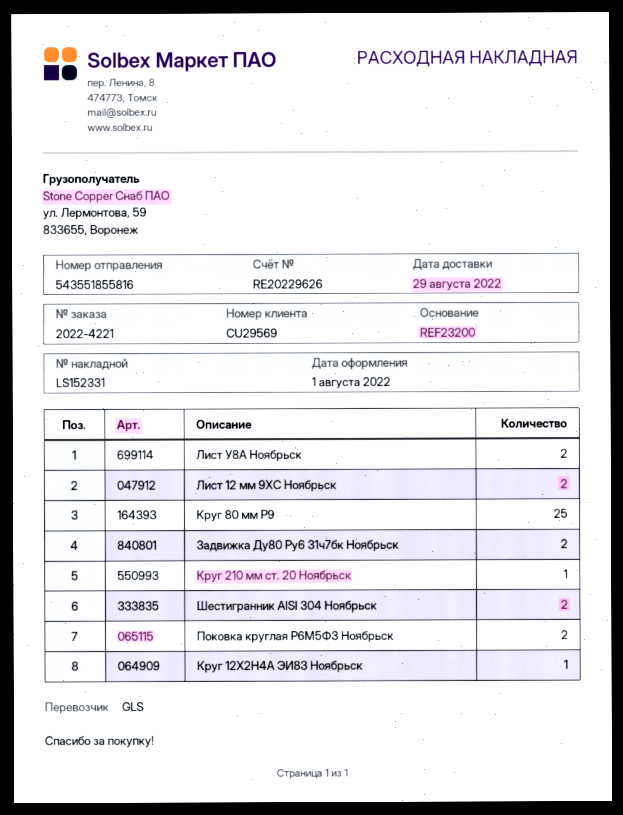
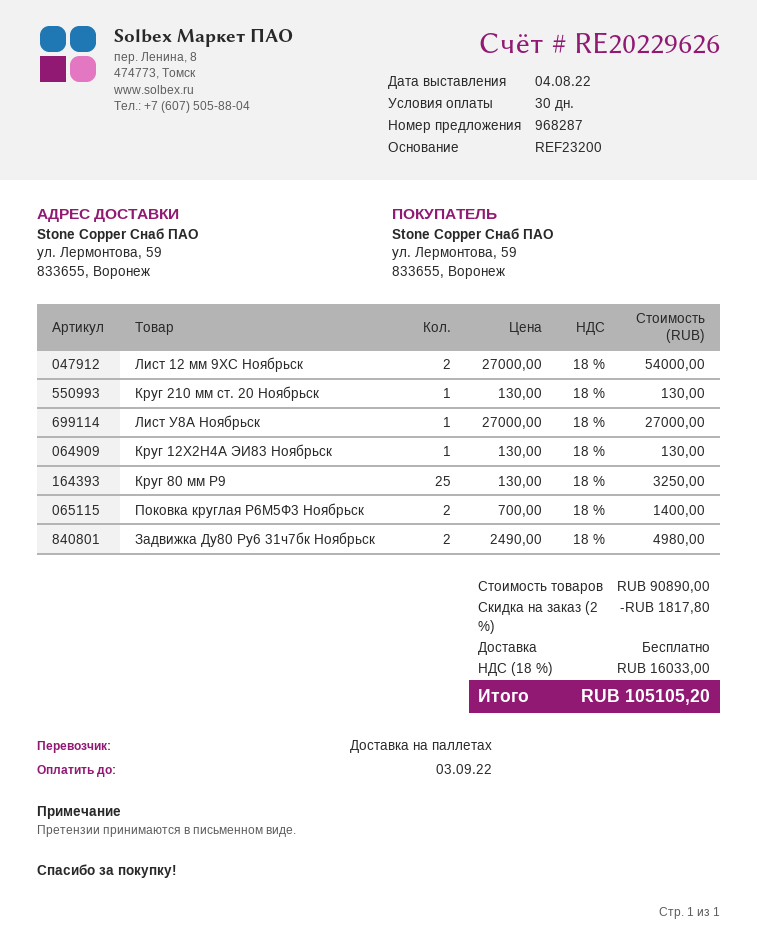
shipping method: GLS -> pallet freight
Лист У8А Ноябрьск: 2 -> 1
Шестигранник AISI 304 Ноябрьск: 2 -> none

